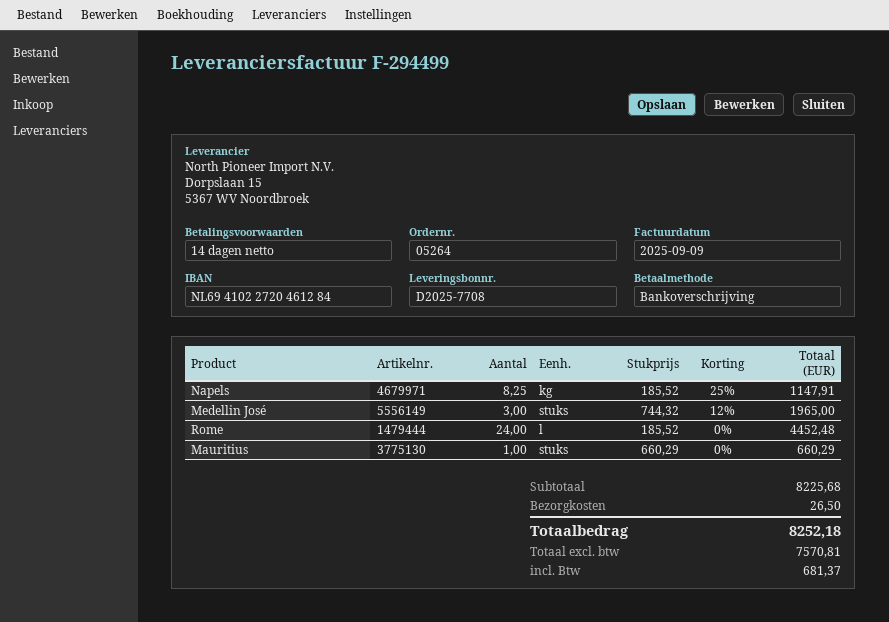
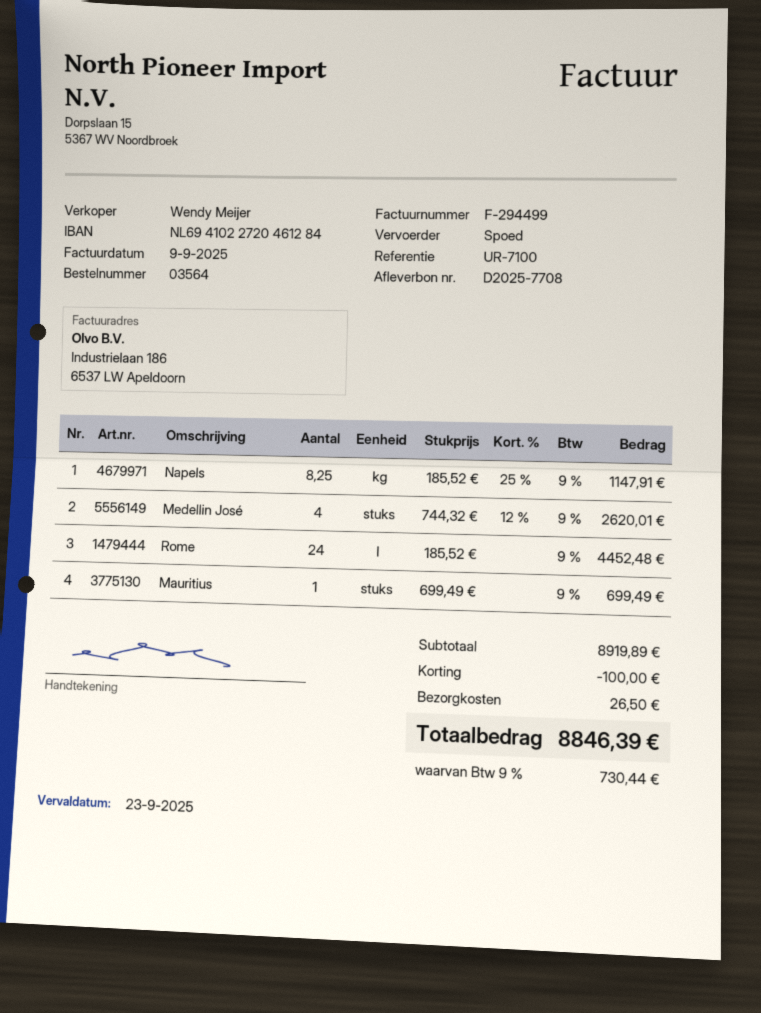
order number: 05264 -> 03564
Medellin José: 3 x 744.32 - 12% = 1965.00 -> 4 x 744.32 - 12% = 2620.01
Mauritius: 1 x 660.29 = 660.29 -> 1 x 699.49 = 699.49
subtotal: 8225.68 -> 8919.89
discount: none -> 100.00
tax: 681.37 -> 730.44
total: 8252.18 -> 8846.39

